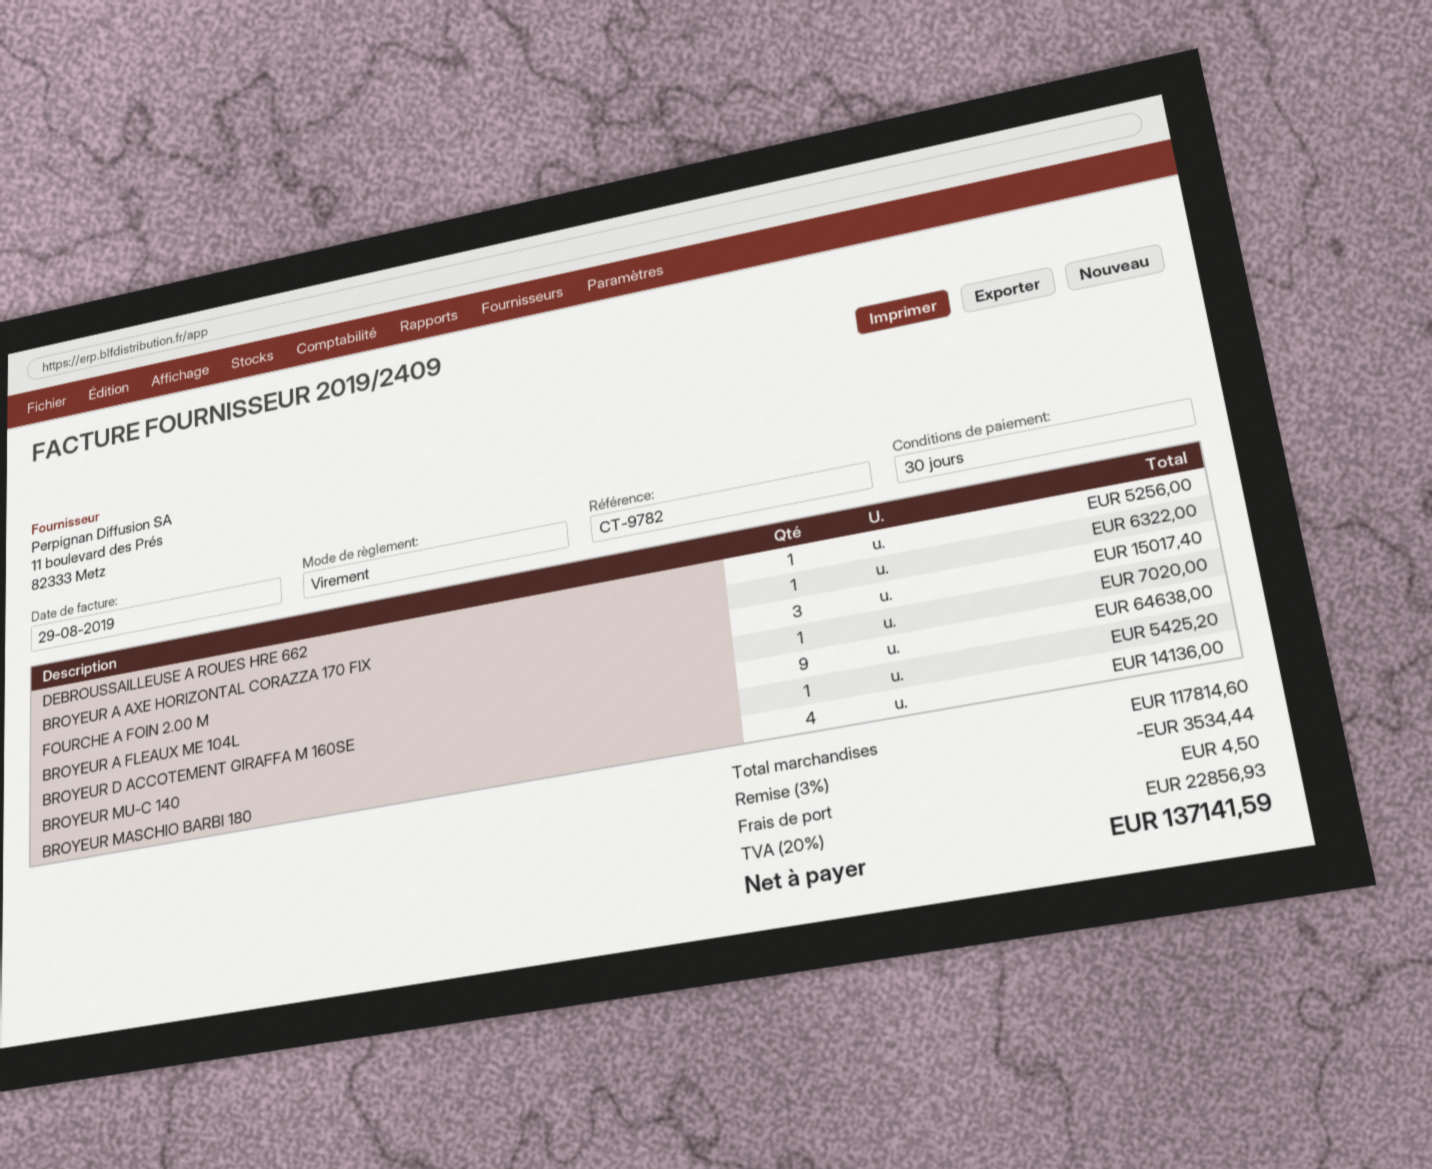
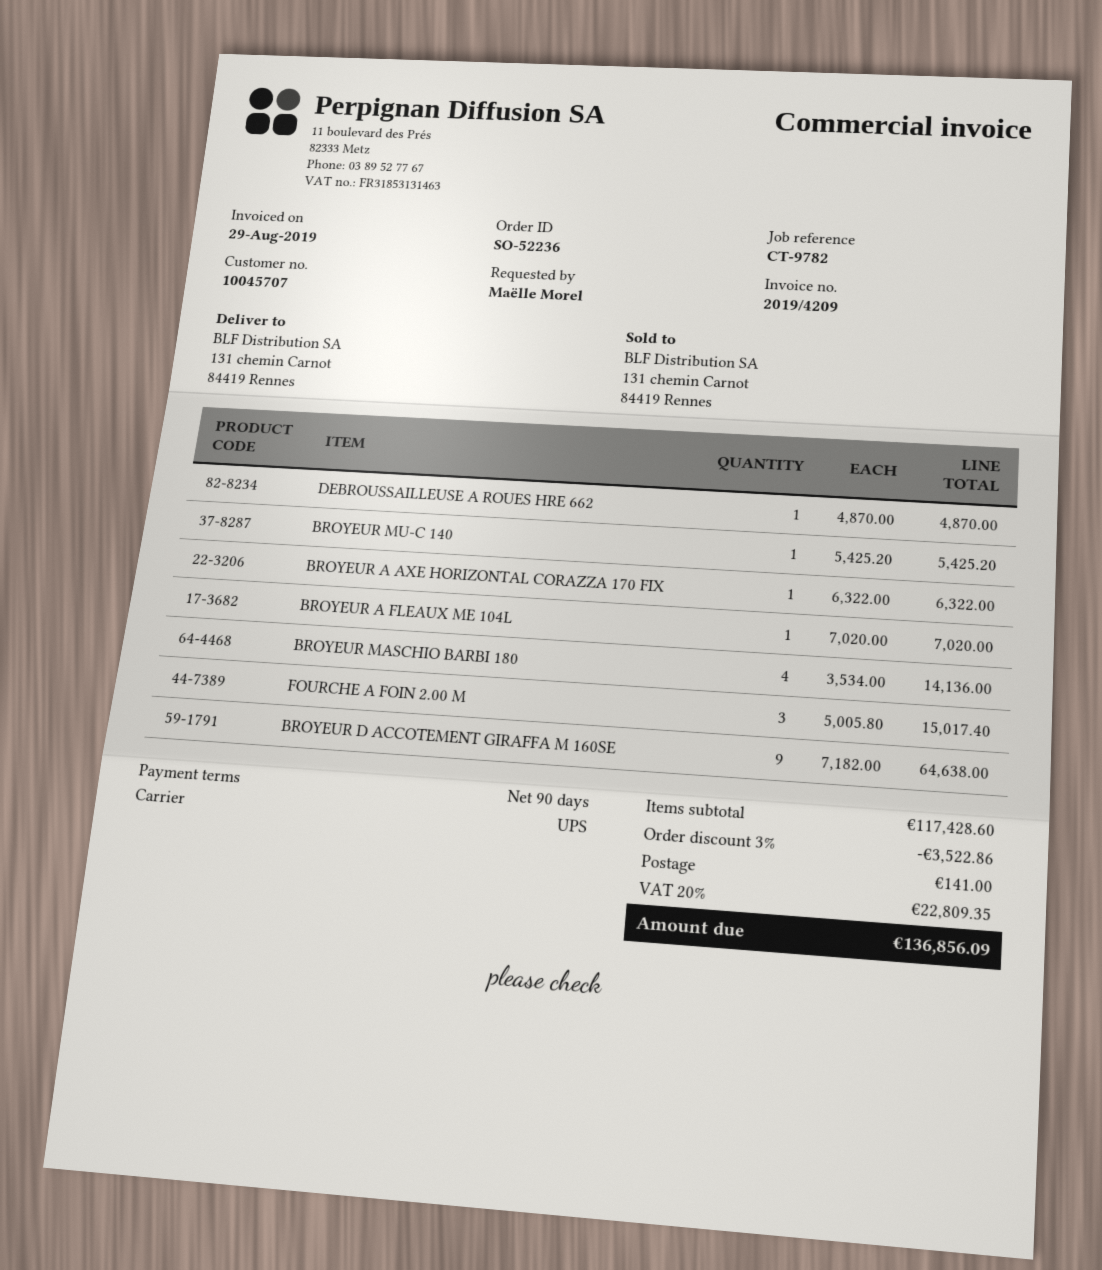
invoice number: 2019/2409 -> 2019/4209
payment terms: 30 days -> 90 days
DEBROUSSAILLEUSE A ROUES HRE 662: 1 for 5256.00 -> 1 for 4870.00
subtotal: 117814.60 -> 117428.60
discount: 3% = 3534.44 -> 3% = 3522.86
shipping: 4.50 -> 141.00
tax: 20% = 22856.93 -> 20% = 22809.35
total: 137141.59 -> 136856.09

